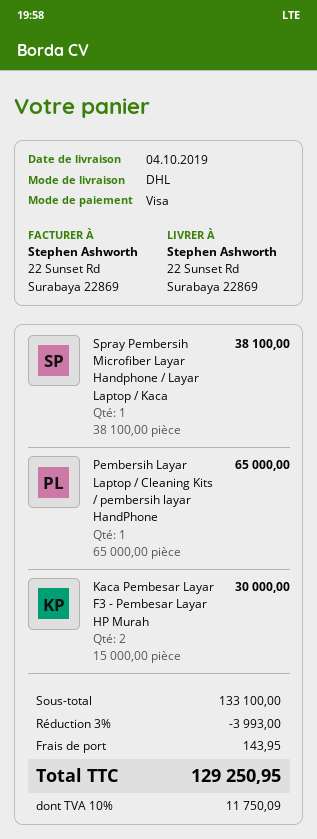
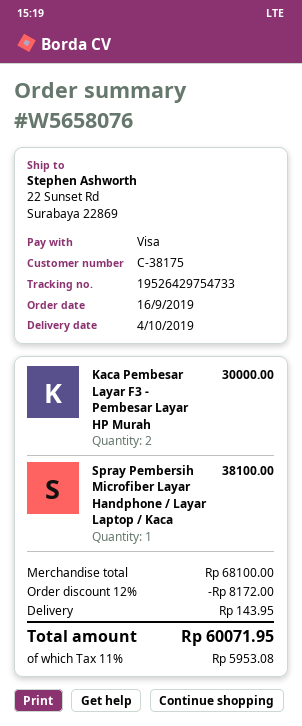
Pembersih Layar Laptop / Cleaning Kits / pembersih layar HandPhone: 1 for 65000.00 -> none
subtotal: 133100.00 -> 68100.00
discount: 3% = 3993.00 -> 12% = 8172.00
tax: 10% = 11750.09 -> 11% = 5953.08
total: 129250.95 -> 60071.95

